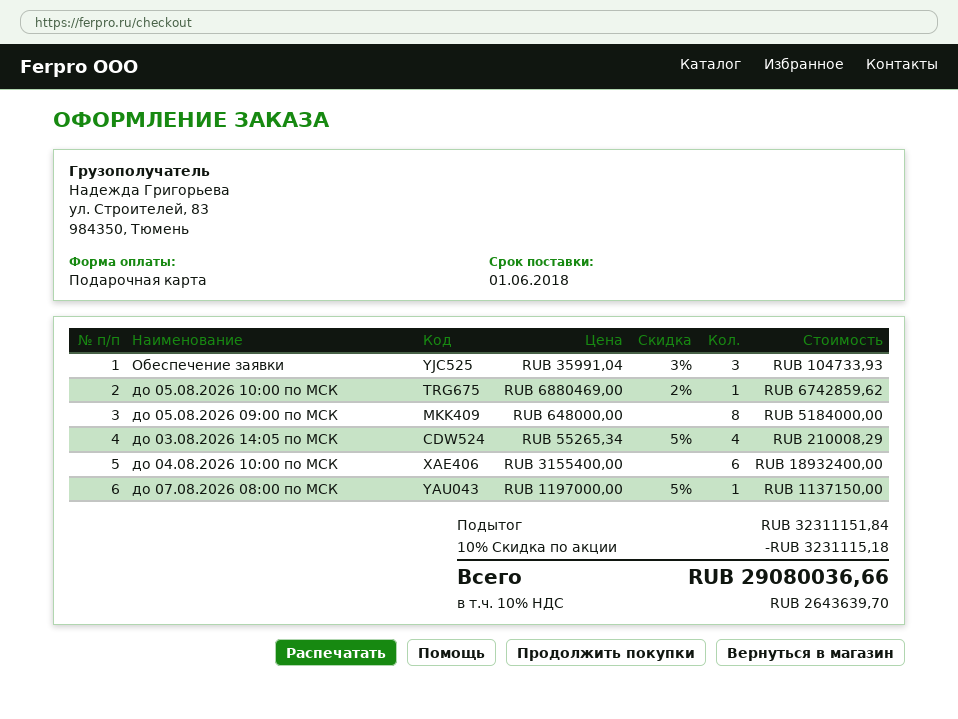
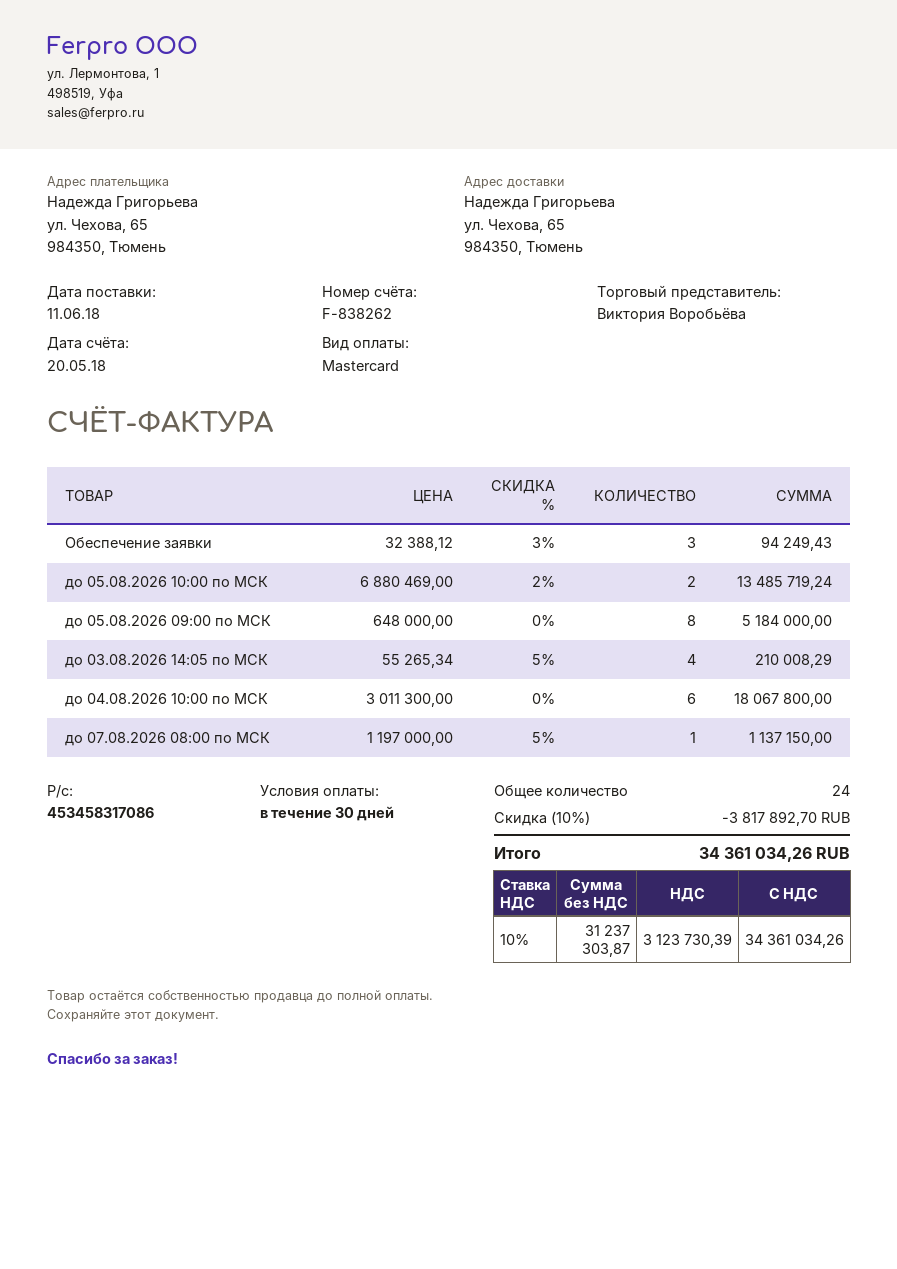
delivery date: 2018-06-01 -> 2018-06-11
payment method: gift card -> Mastercard
ship to: ул. Строителей, 83, 984350, Тюмень -> ул. Чехова, 65, 984350, Тюмень
Обеспечение заявки: 3 x 35991.04 - 3% = 104733.93 -> 3 x 32388.12 - 3% = 94249.43
до 05.08.2026 10:00 по МСК: 1 x 6880469.00 - 2% = 6742859.62 -> 2 x 6880469.00 - 2% = 13485719.24
до 04.08.2026 10:00 по МСК: 6 x 3155400.00 = 18932400.00 -> 6 x 3011300.00 = 18067800.00
discount: 10% = 3231115.18 -> 10% = 3817892.70
tax: 10% = 2643639.70 -> 10% = 3123730.39
total: 29080036.66 -> 34361034.26

